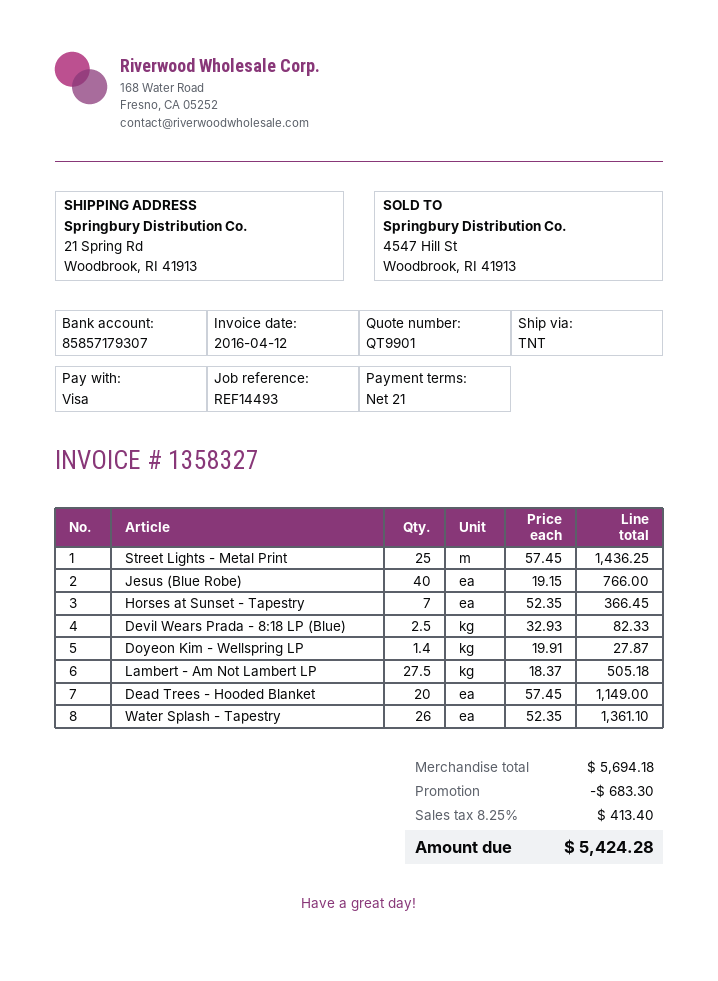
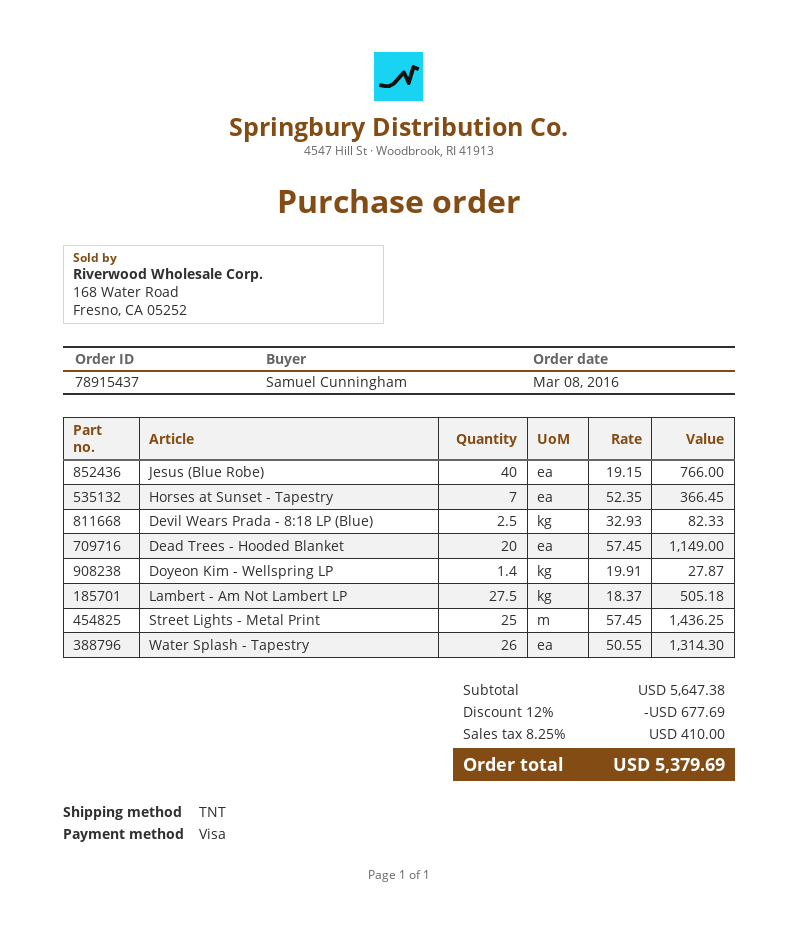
Water Splash - Tapestry: 26 x 52.35 = 1361.10 -> 26 x 50.55 = 1314.30
subtotal: 5694.18 -> 5647.38
discount: 683.30 -> 677.69
tax: 8.25% = 413.40 -> 8.25% = 410.00
total: 5424.28 -> 5379.69

